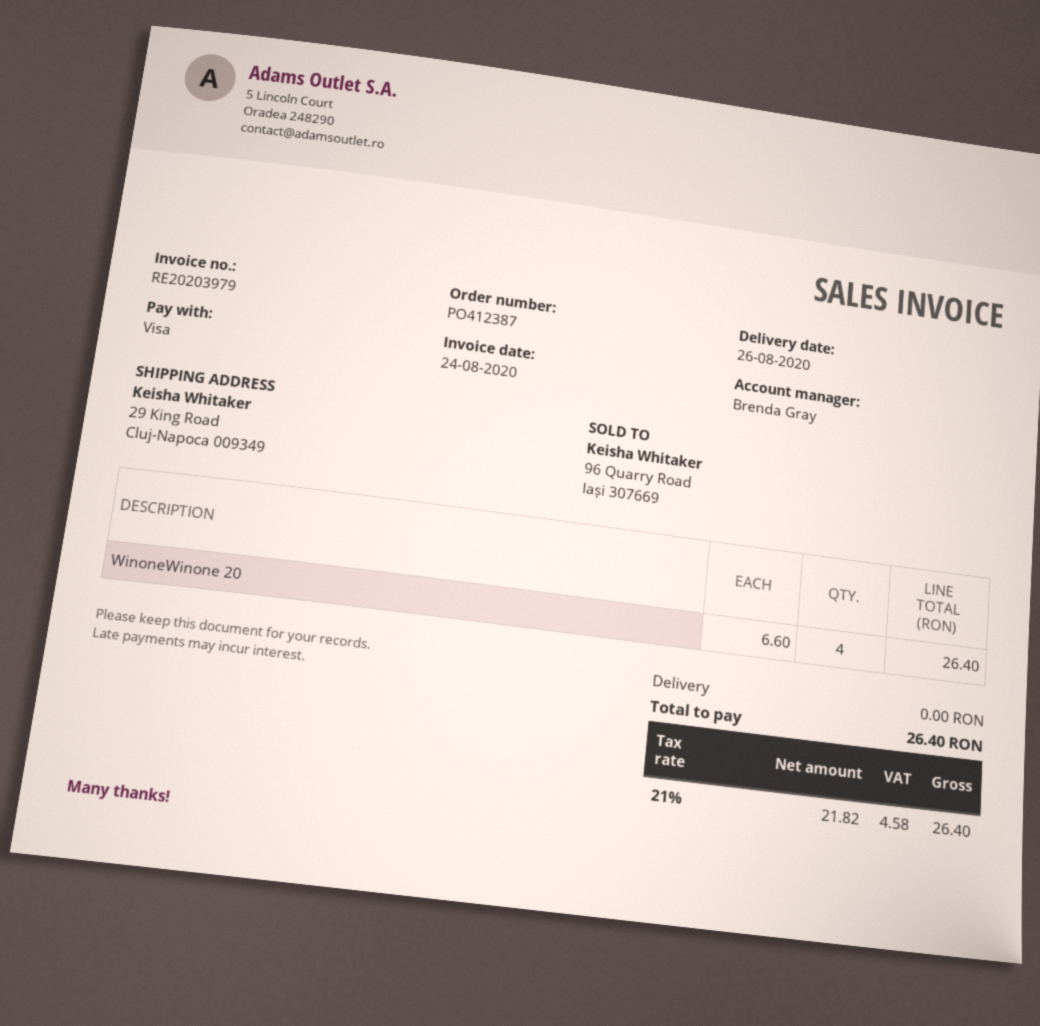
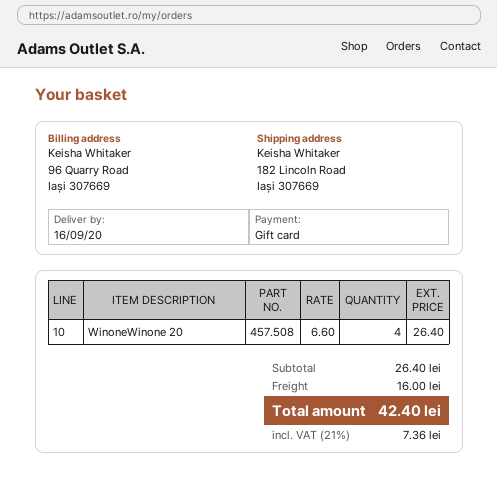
delivery date: 2020-08-26 -> 2020-09-16
payment method: Visa -> gift card
ship to: 29 King Road, Cluj-Napoca 009349 -> 182 Lincoln Road, Iași 307669
shipping: 0.00 -> 16.00
tax: 21% = 4.58 -> 21% = 7.36
total: 26.40 -> 42.40

